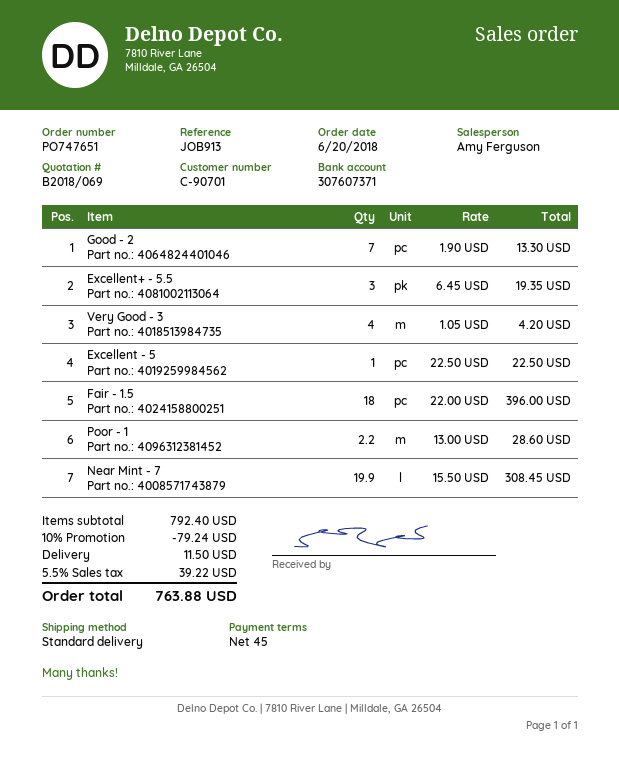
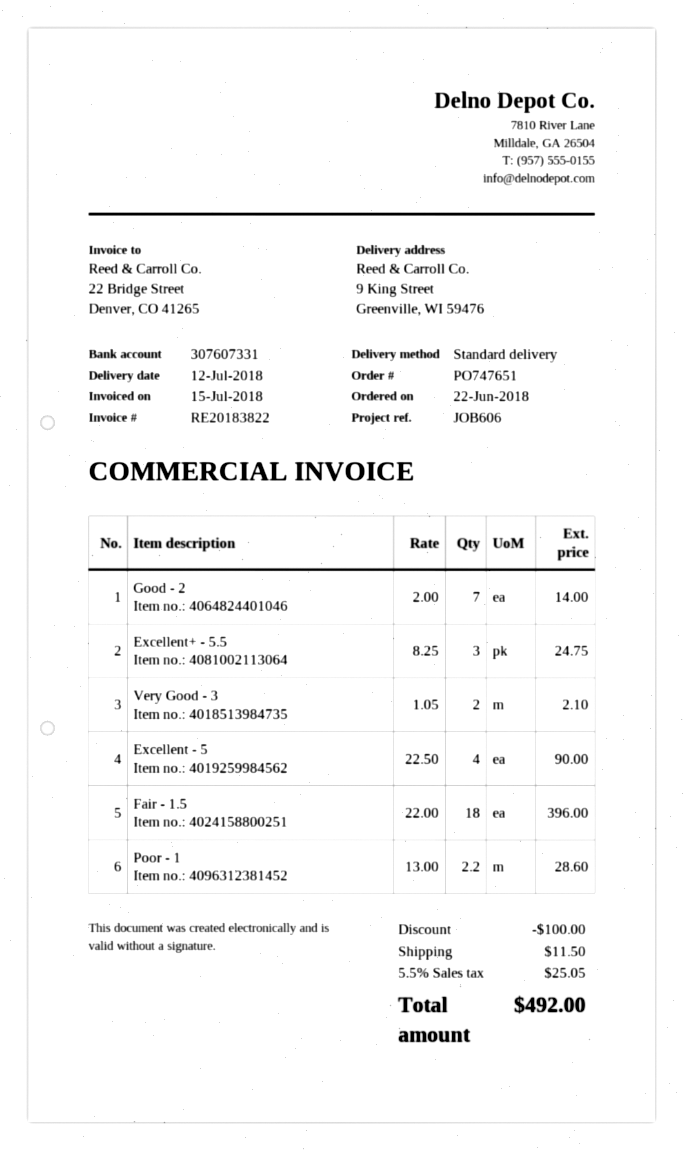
order date: 2018-06-20 -> 2018-06-22
reference: JOB913 -> JOB606
bank account: 307607371 -> 307607331
Good - 2: 7 x 1.90 = 13.30 -> 7 x 2.00 = 14.00
Excellent+ - 5.5: 3 x 6.45 = 19.35 -> 3 x 8.25 = 24.75
Very Good - 3: 4 x 1.05 = 4.20 -> 2 x 1.05 = 2.10
Excellent - 5: 1 x 22.50 = 22.50 -> 4 x 22.50 = 90.00
Near Mint - 7: 19.9 x 15.50 = 308.45 -> none
discount: 79.24 -> 100.00
tax: 5.5% = 39.22 -> 5.5% = 25.05
total: 763.88 -> 492.00

